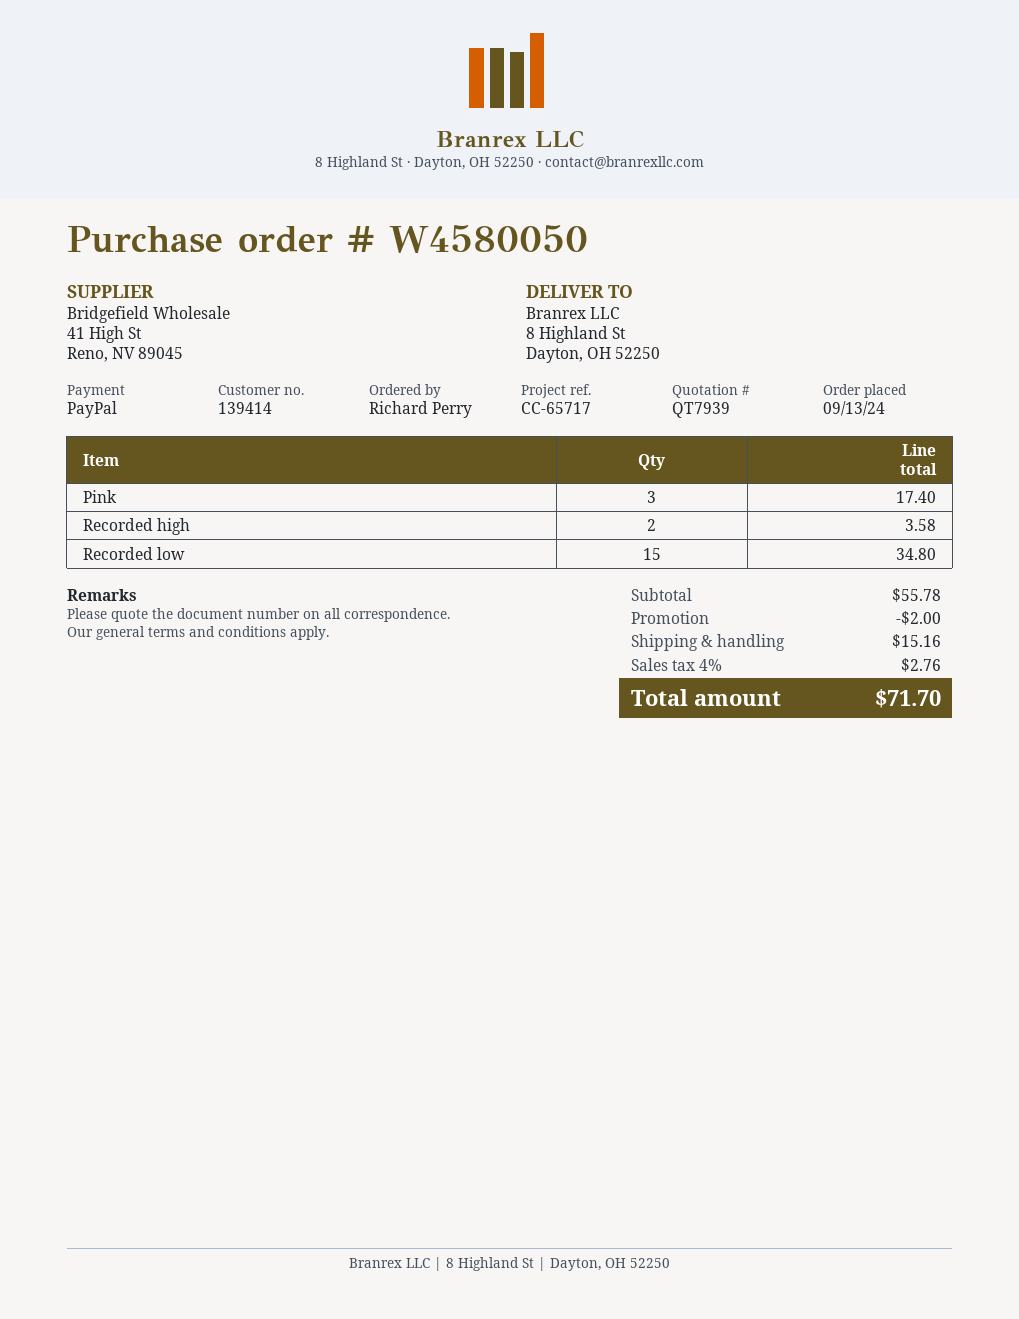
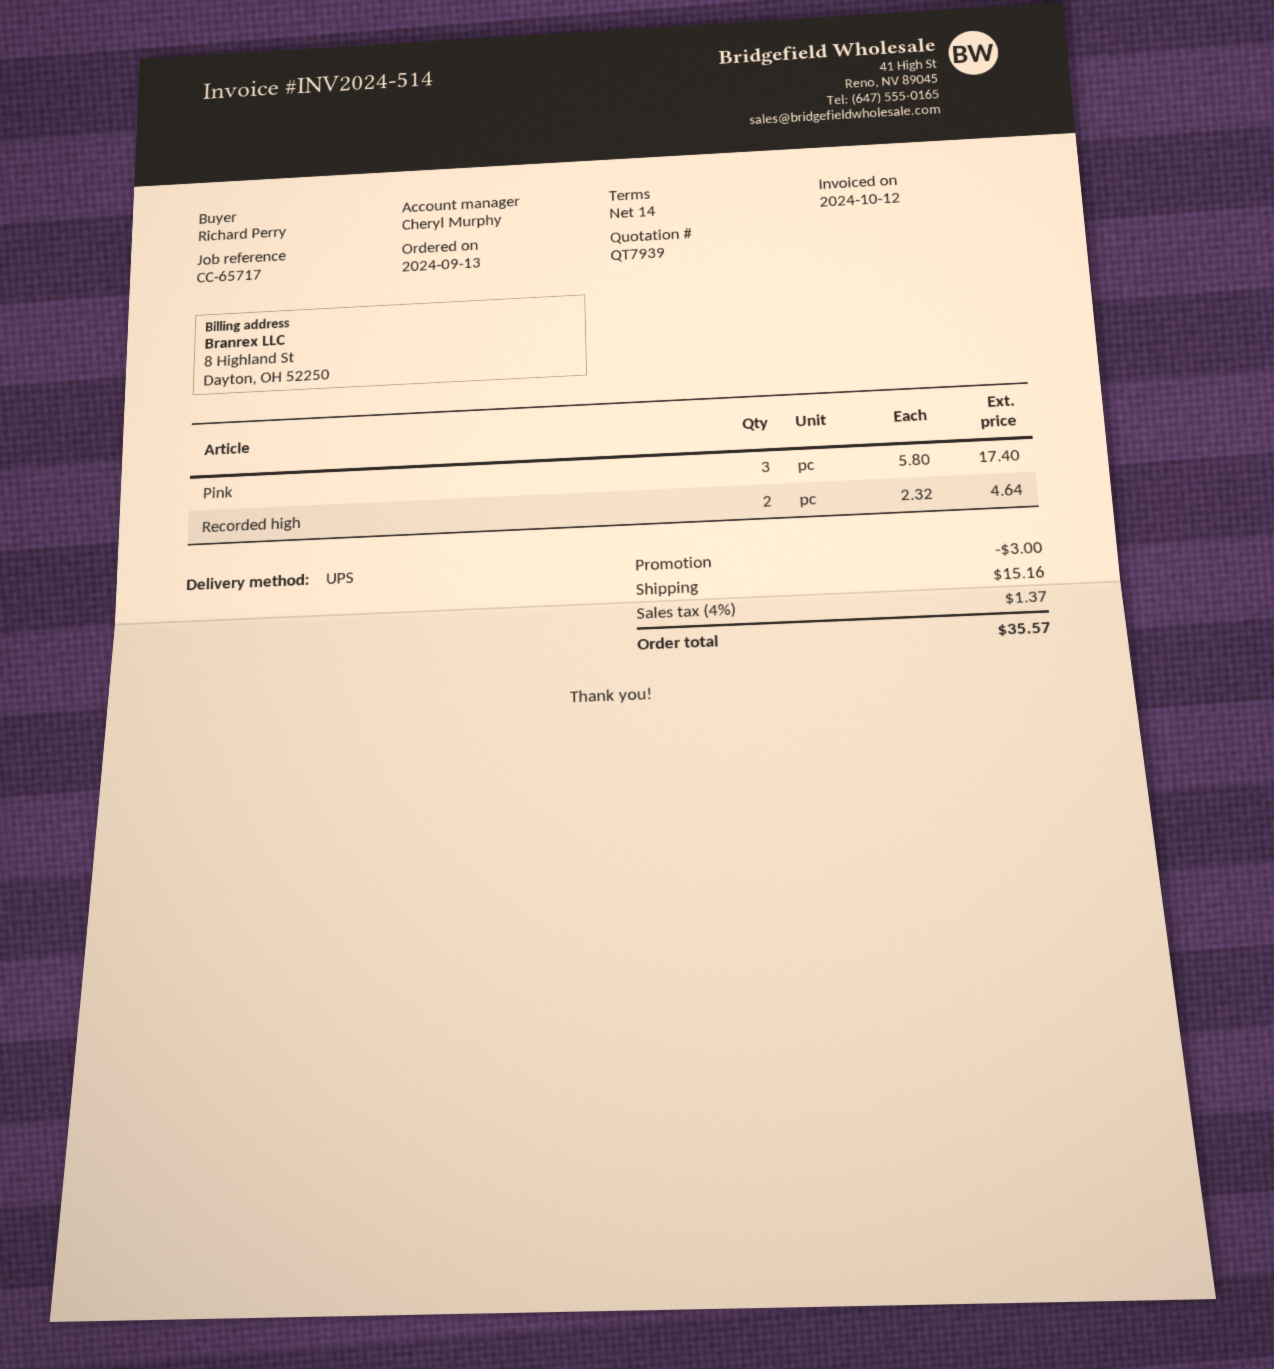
Recorded high: 2 for 3.58 -> 2 for 4.64
Recorded low: 15 for 34.80 -> none
discount: 2.00 -> 3.00
tax: 4% = 2.76 -> 4% = 1.37
total: 71.70 -> 35.57

